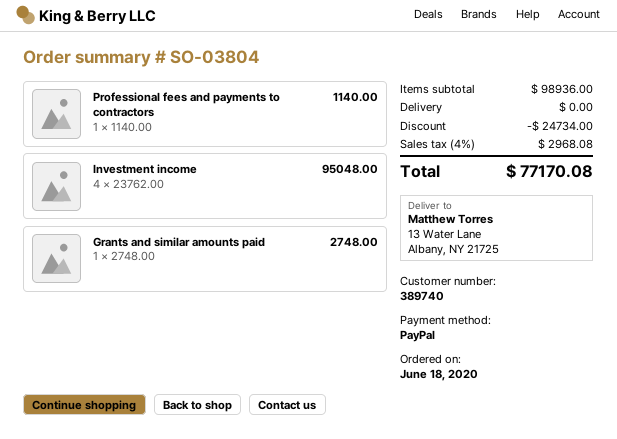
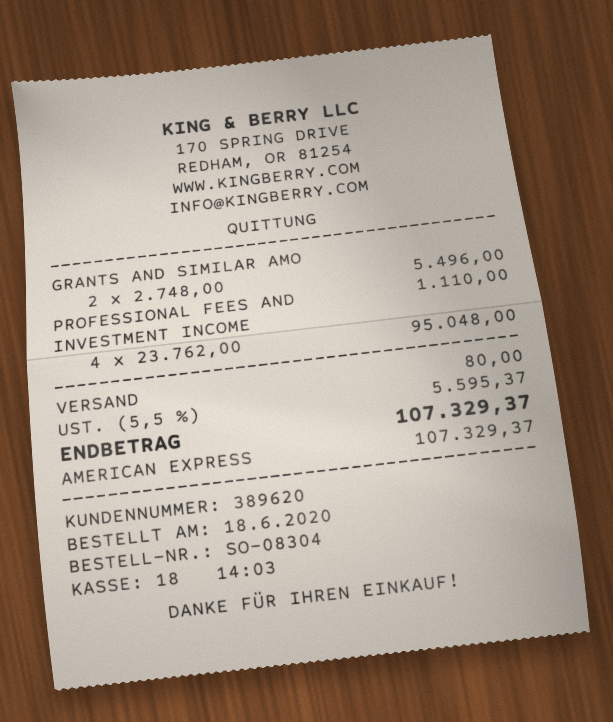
order number: SO-03804 -> SO-08304
customer number: 389740 -> 389620
payment method: PayPal -> American Express
Professional fees and payments to contractors: 1 x 1140.00 = 1140.00 -> 1 x 1110.00 = 1110.00
Grants and similar amounts paid: 1 x 2748.00 = 2748.00 -> 2 x 2748.00 = 5496.00
discount: 24734.00 -> none
shipping: 0.00 -> 80.00
tax: 4% = 2968.08 -> 5.5% = 5595.37
total: 77170.08 -> 107329.37

